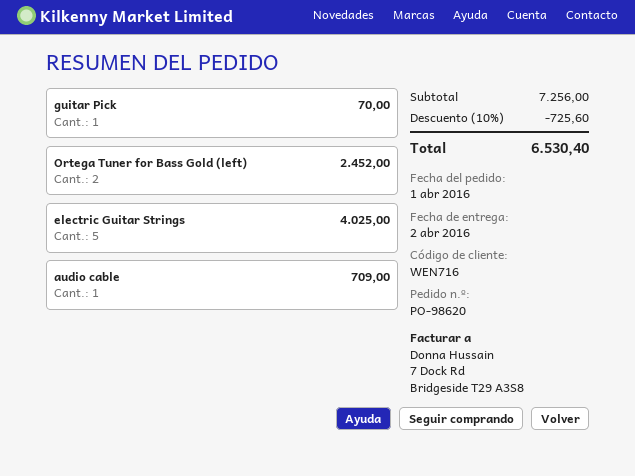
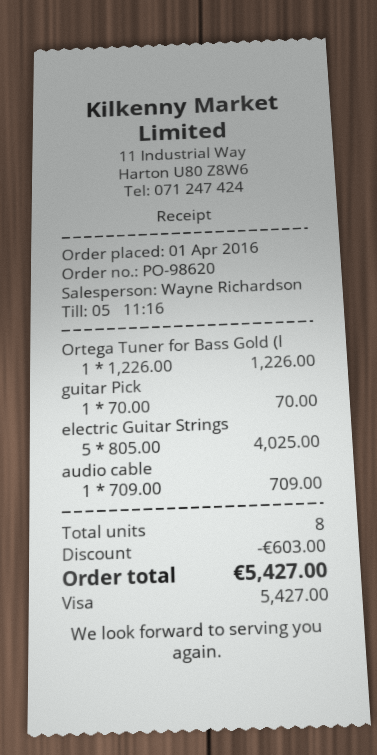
Ortega Tuner for Bass Gold (left): 2 for 2452.00 -> 1 for 1226.00
discount: 725.60 -> 603.00
total: 6530.40 -> 5427.00

